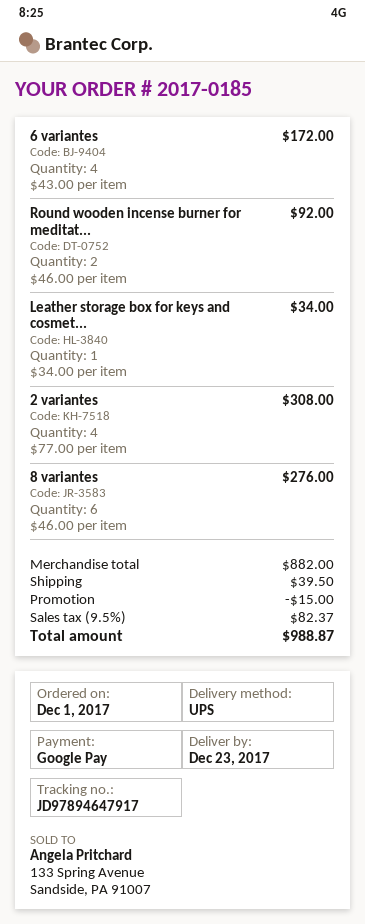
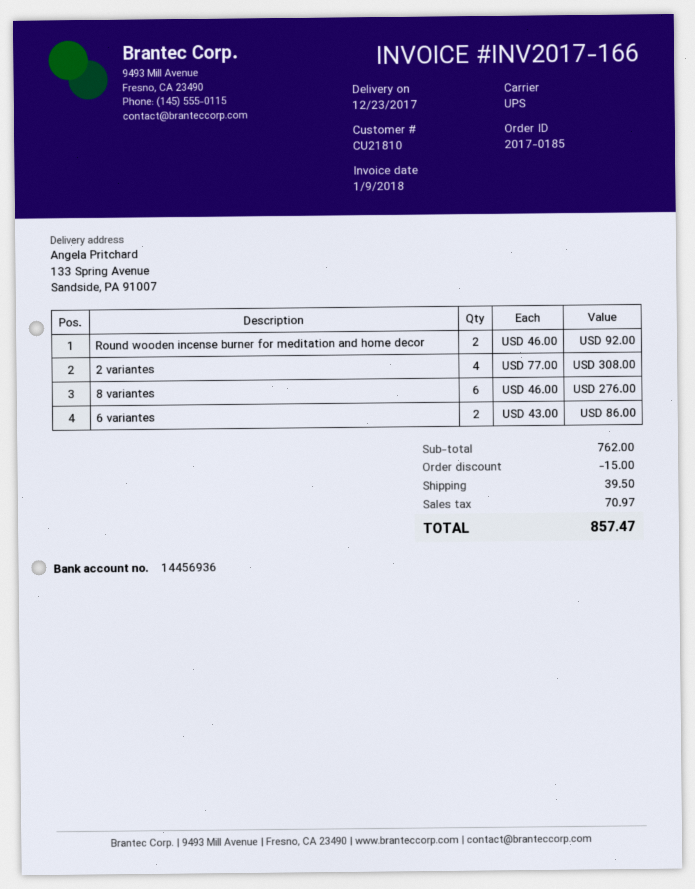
6 variantes: 4 x 43.00 = 172.00 -> 2 x 43.00 = 86.00
Leather storage box for keys and cosmet...: 1 x 34.00 = 34.00 -> none
subtotal: 882.00 -> 762.00
tax: 82.37 -> 70.97
total: 988.87 -> 857.47

